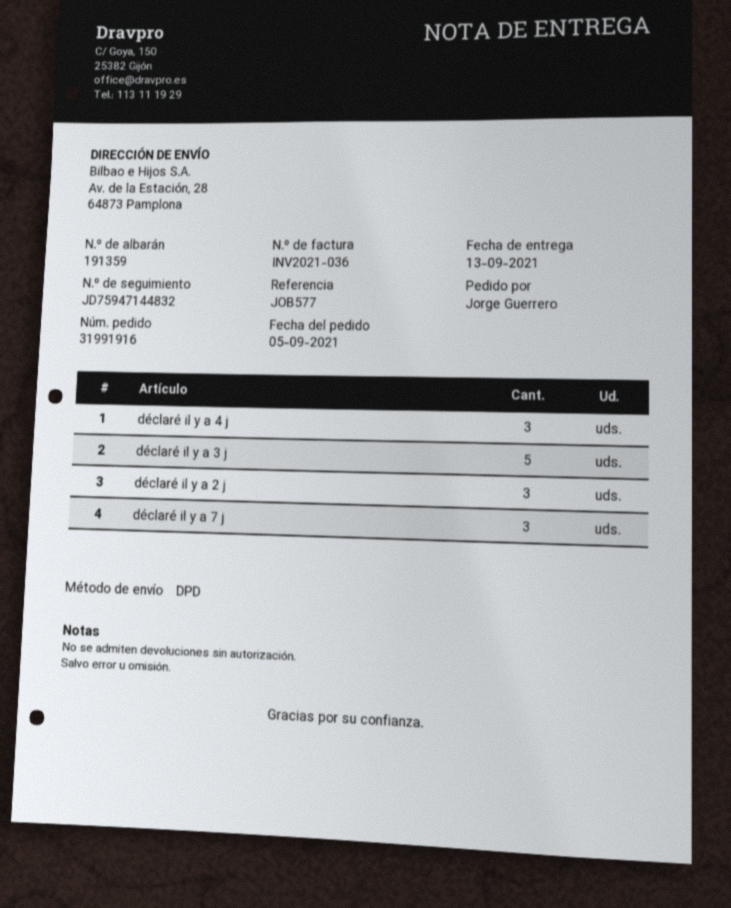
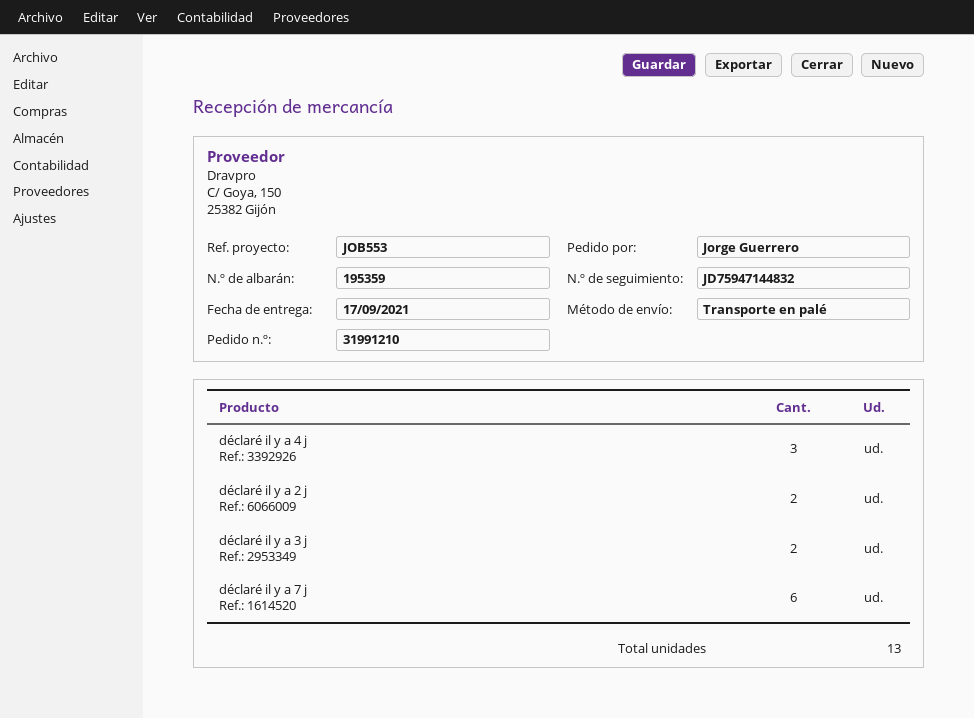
order number: 31991916 -> 31991210
delivery note number: 191359 -> 195359
delivery date: 2021-09-13 -> 2021-09-17
reference: JOB577 -> JOB553
shipping method: DPD -> pallet freight
déclaré il y a 3 j: 5 -> 2
déclaré il y a 2 j: 3 -> 2
déclaré il y a 7 j: 3 -> 6

